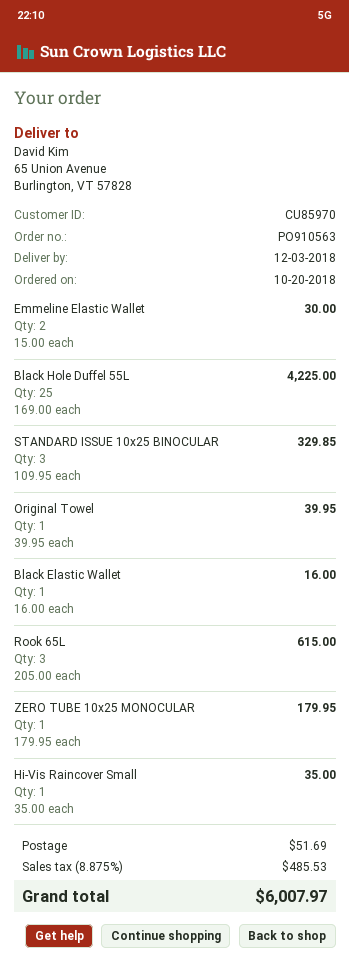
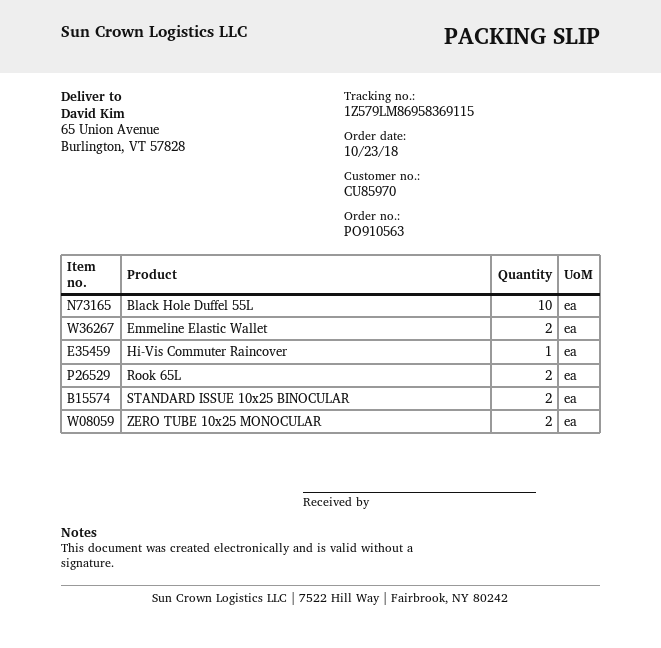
order date: 2018-10-20 -> 2018-10-23
Black Hole Duffel 55L: 25 -> 10
STANDARD ISSUE 10x25 BINOCULAR: 3 -> 2
Original Towel: 1 -> none
Black Elastic Wallet: 1 -> none
Rook 65L: 3 -> 2
ZERO TUBE 10x25 MONOCULAR: 1 -> 2
Hi-Vis Raincover Small: 1 -> none
Hi-Vis Commuter Raincover: none -> 1

